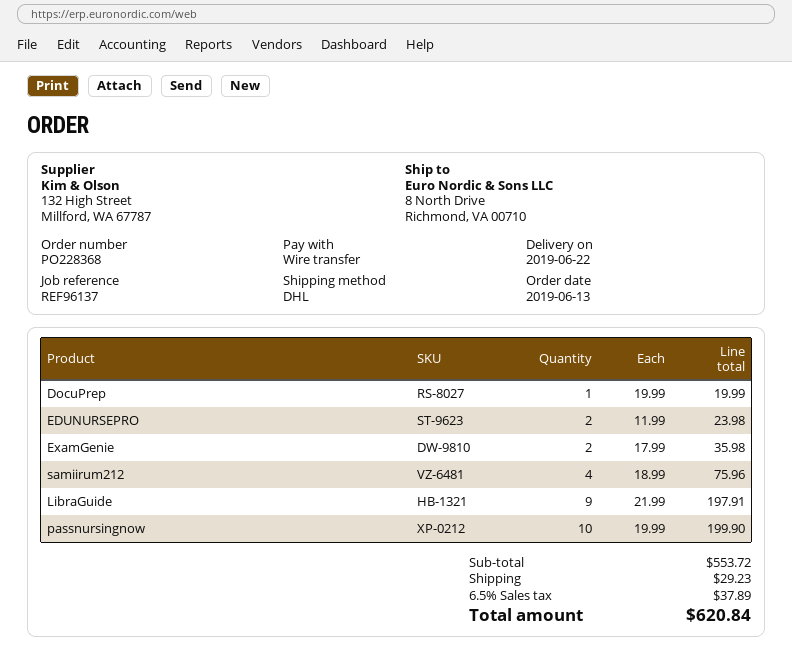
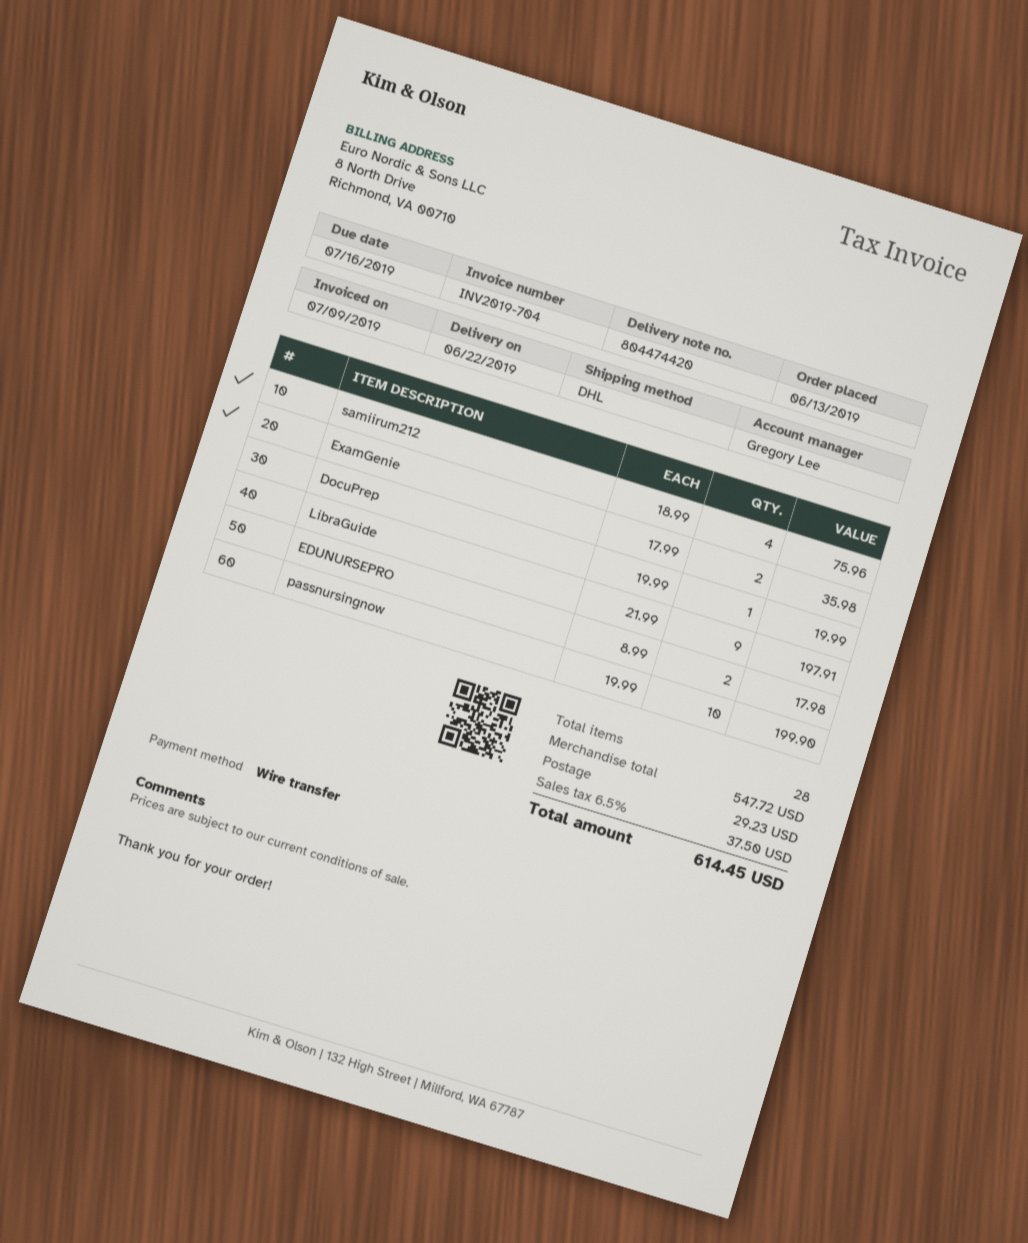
EDUNURSEPRO: 2 x 11.99 = 23.98 -> 2 x 8.99 = 17.98
subtotal: 553.72 -> 547.72
tax: 6.5% = 37.89 -> 6.5% = 37.50
total: 620.84 -> 614.45

